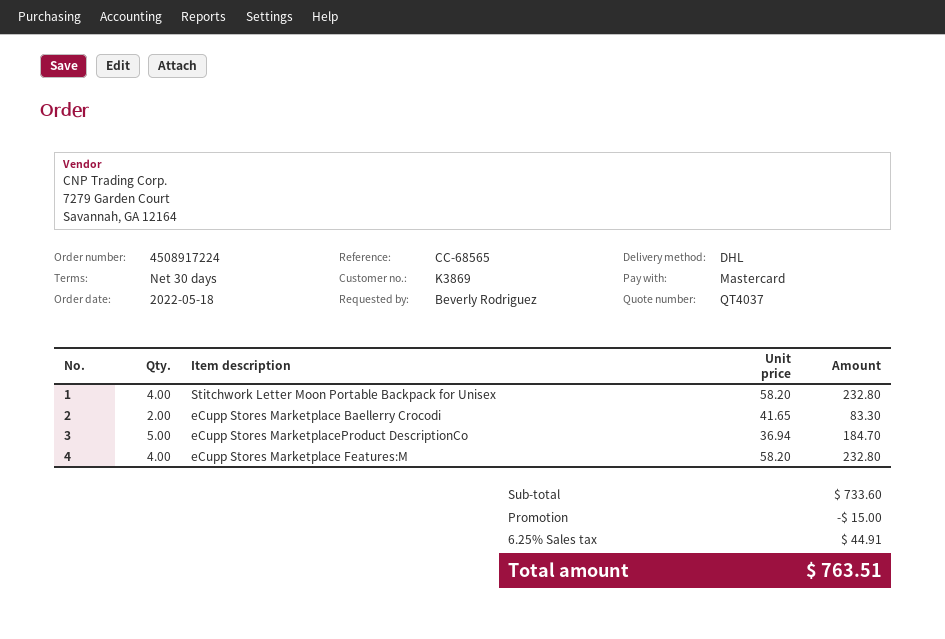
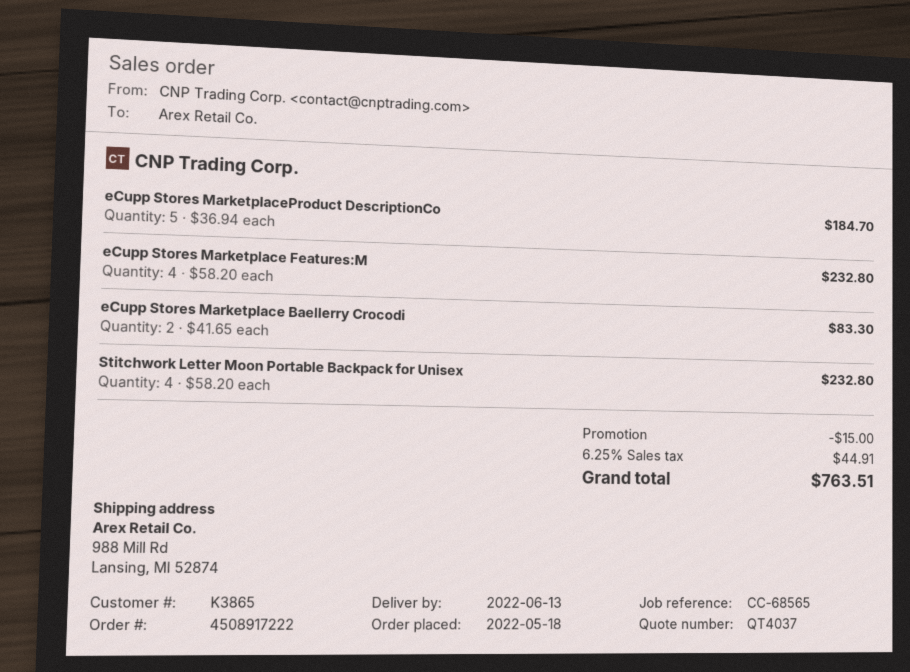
order number: 4508917224 -> 4508917222
customer number: K3869 -> K3865

